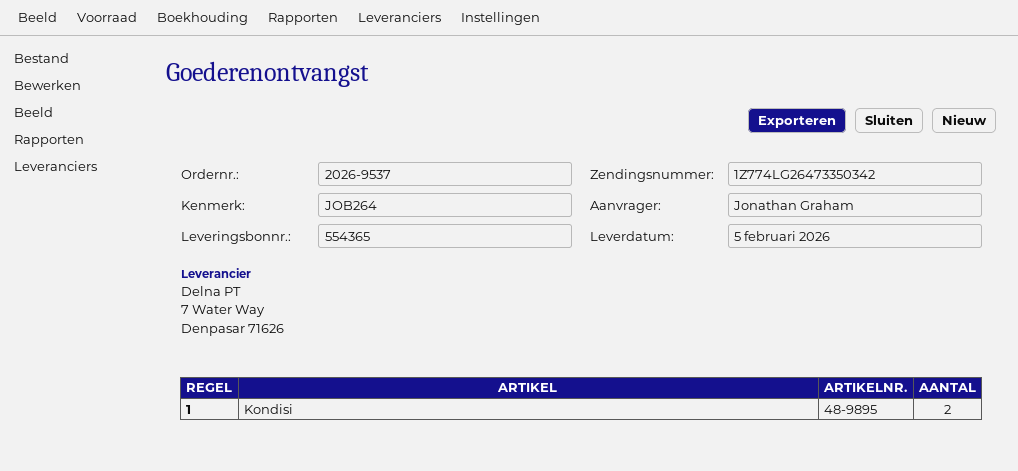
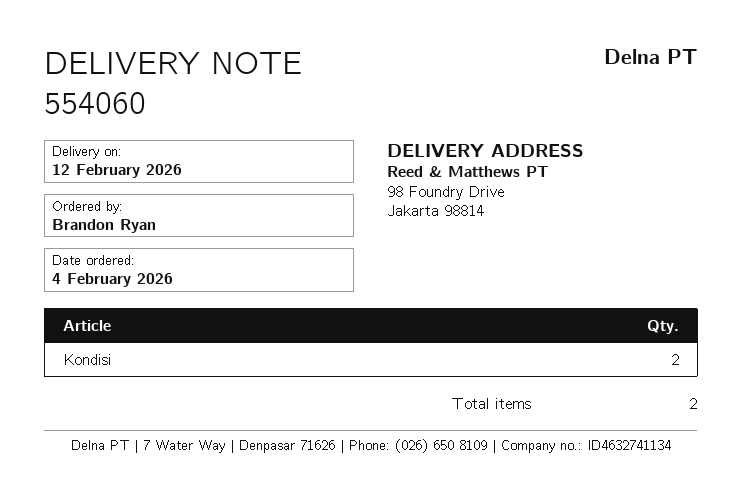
delivery note number: 554365 -> 554060
delivery date: 2026-02-05 -> 2026-02-12
ordered by: Jonathan Graham -> Brandon Ryan

